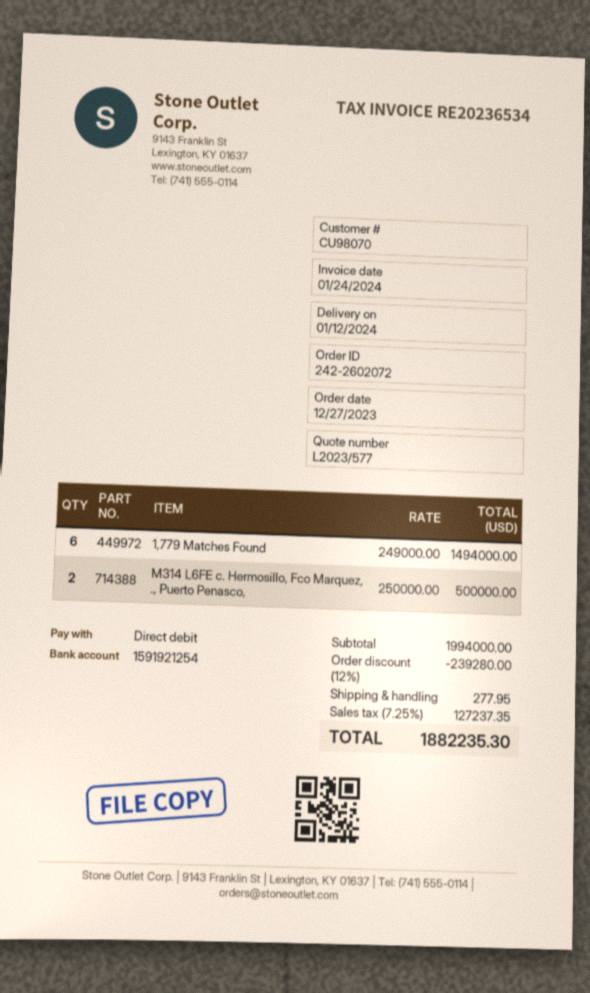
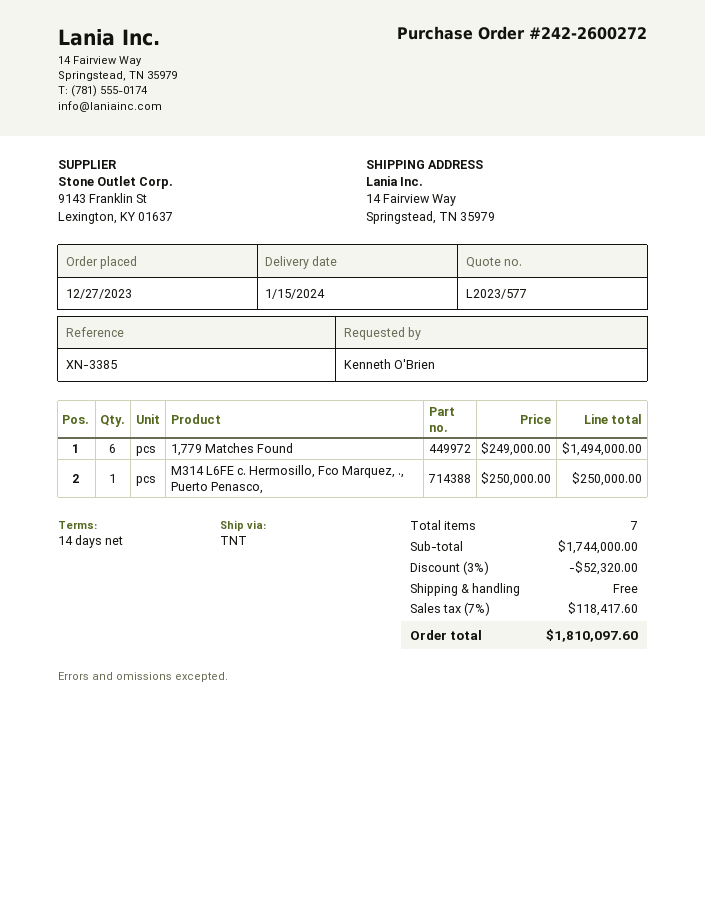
order number: 242-2602072 -> 242-2600272
delivery date: 2024-01-12 -> 2024-01-15
M314 L6FE c. Hermosillo, Fco Marquez, ., Puerto Penasco,: 2 x 250000.00 = 500000.00 -> 1 x 250000.00 = 250000.00
subtotal: 1994000.00 -> 1744000.00
discount: 12% = 239280.00 -> 3% = 52320.00
shipping: 277.95 -> 0.00
tax: 7.25% = 127237.35 -> 7% = 118417.60
total: 1882235.30 -> 1810097.60

